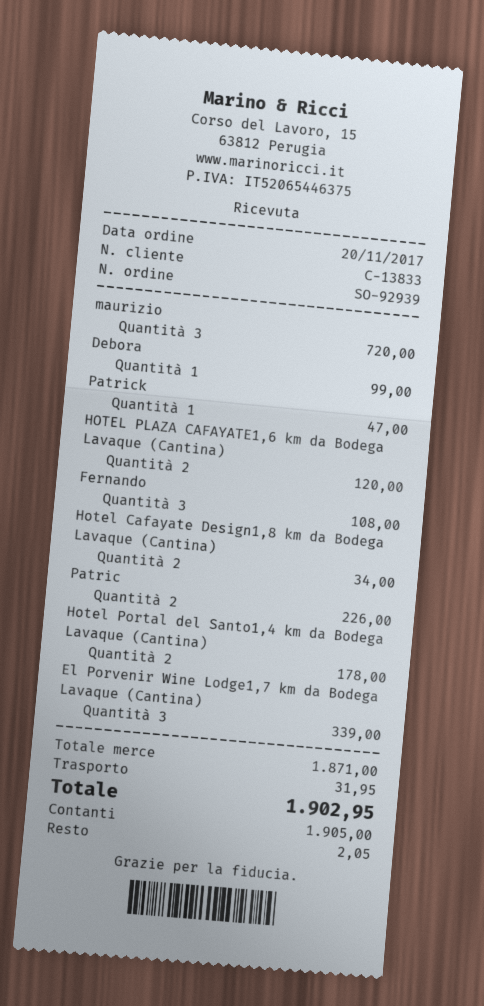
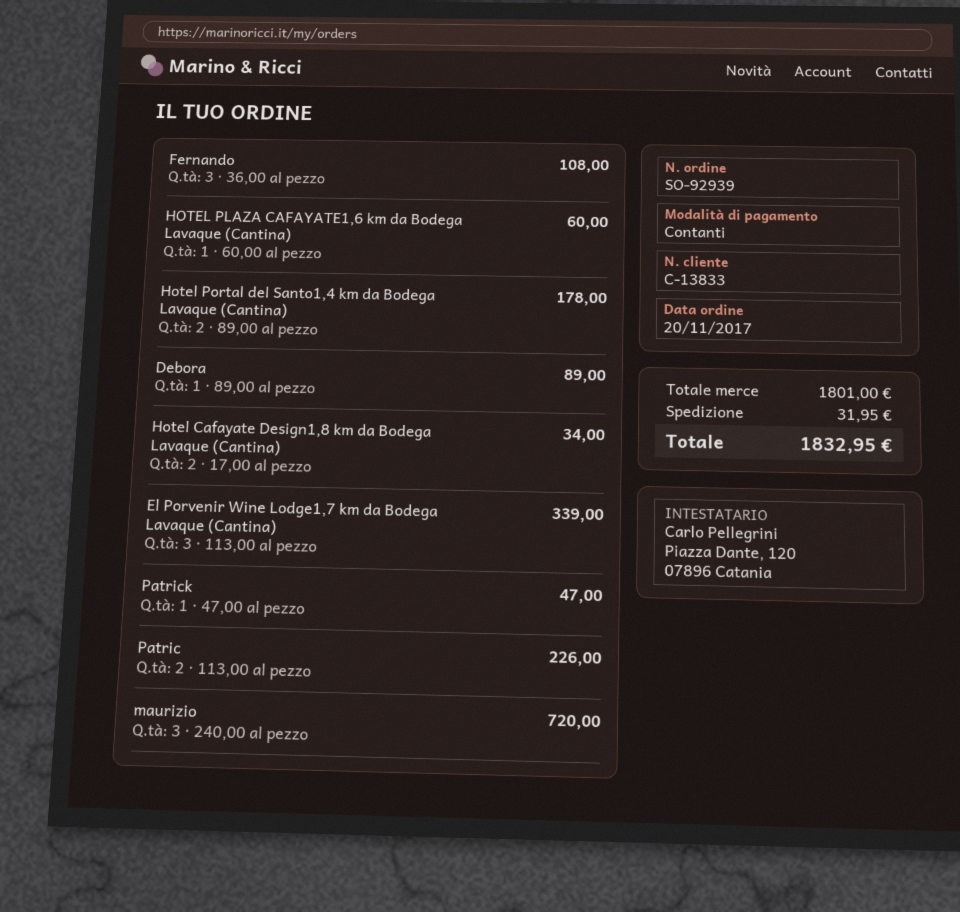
Debora: 1 for 99.00 -> 1 for 89.00
HOTEL PLAZA CAFAYATE1,6 km da Bodega Lavaque (Cantina): 2 for 120.00 -> 1 for 60.00
subtotal: 1871.00 -> 1801.00
total: 1902.95 -> 1832.95

